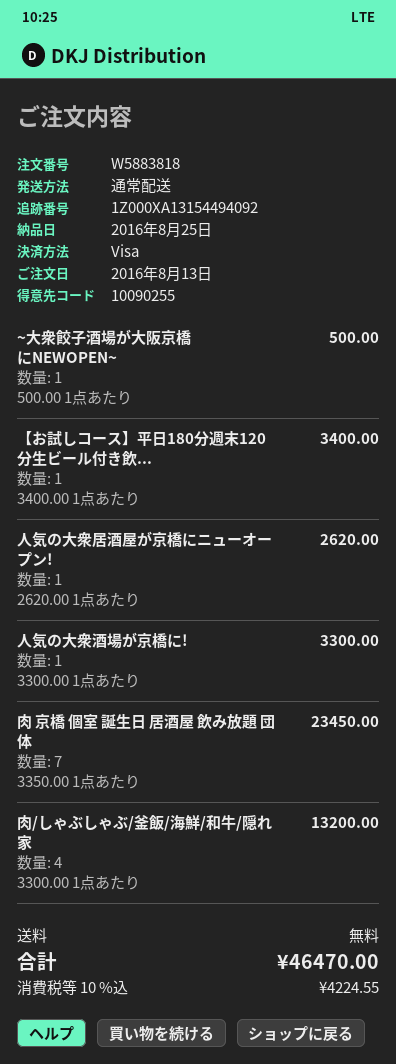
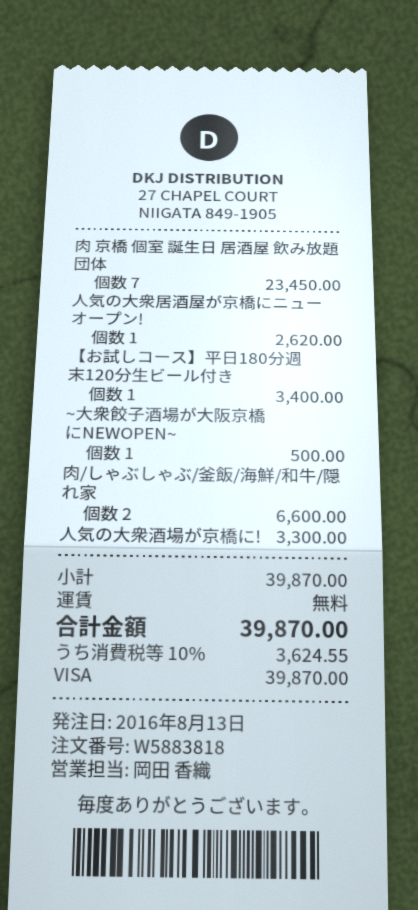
肉/しゃぶしゃぶ/釜飯/海鮮/和牛/隠れ家: 4 for 13200.00 -> 2 for 6600.00
tax: 10% = 4224.55 -> 10% = 3624.55
total: 46470.00 -> 39870.00

